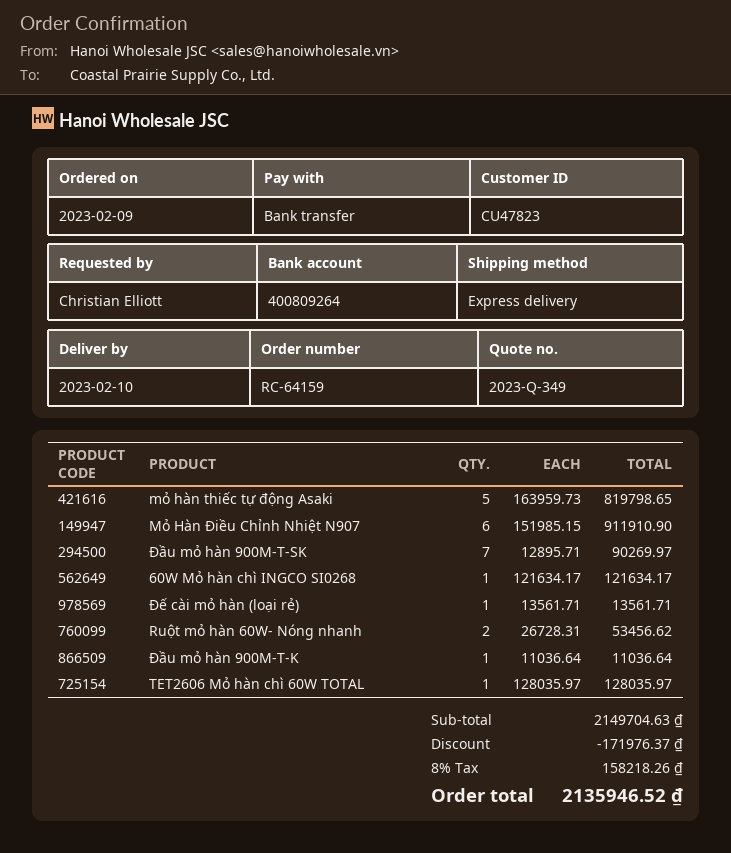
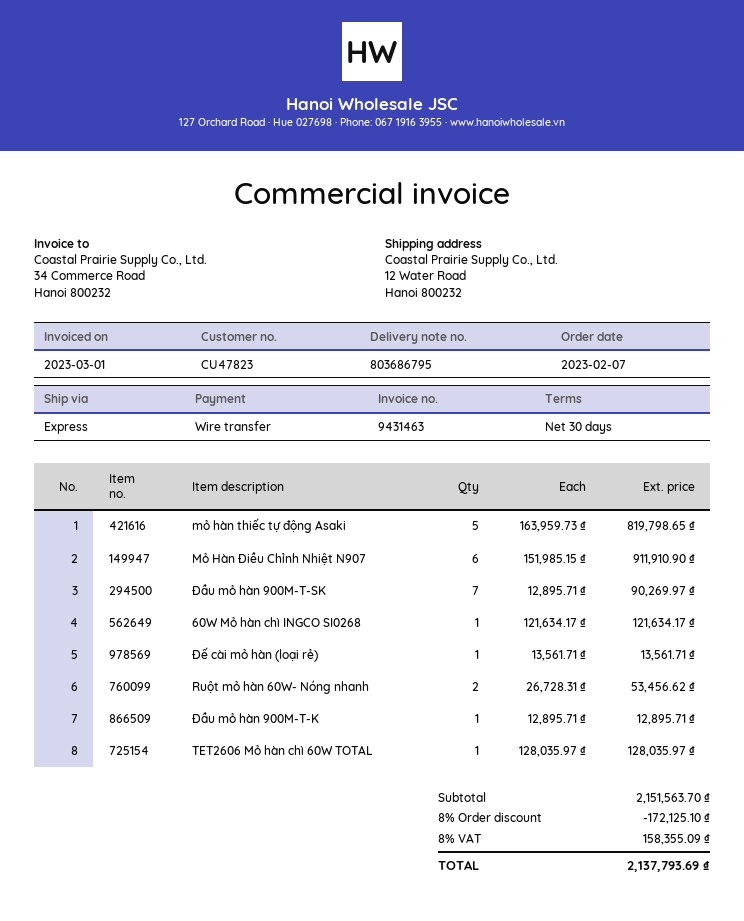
order date: 2023-02-09 -> 2023-02-07
Đầu mỏ hàn 900M-T-K: 1 x 11036.64 = 11036.64 -> 1 x 12895.71 = 12895.71
subtotal: 2149704.63 -> 2151563.70
discount: 171976.37 -> 172125.10
tax: 8% = 158218.26 -> 8% = 158355.09
total: 2135946.52 -> 2137793.69

